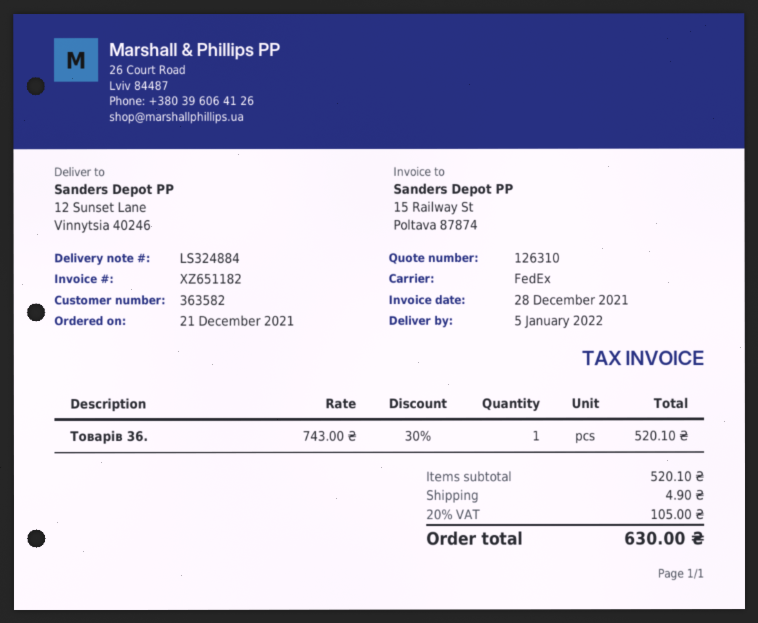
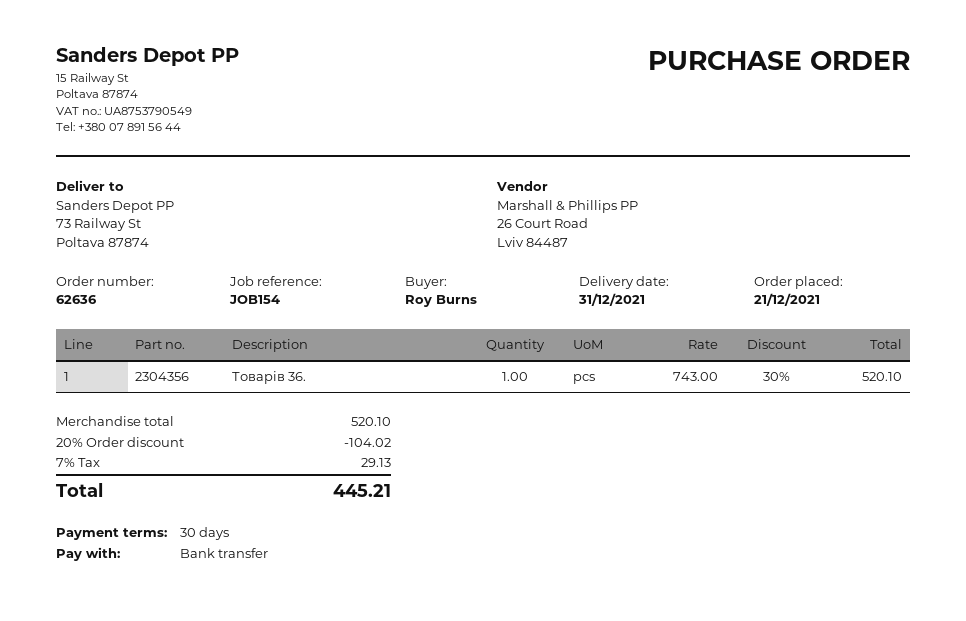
delivery date: 2022-01-05 -> 2021-12-31
ship to: 12 Sunset Lane, Vinnytsia 40246 -> 73 Railway St, Poltava 87874
discount: none -> 20% = 104.02
shipping: 4.90 -> none
tax: 20% = 105.00 -> 7% = 29.13
total: 630.00 -> 445.21

